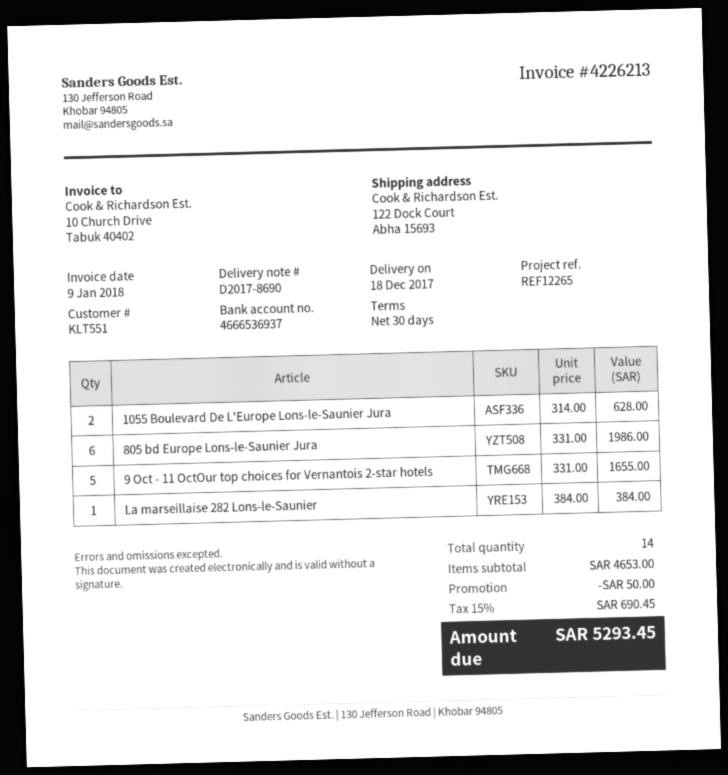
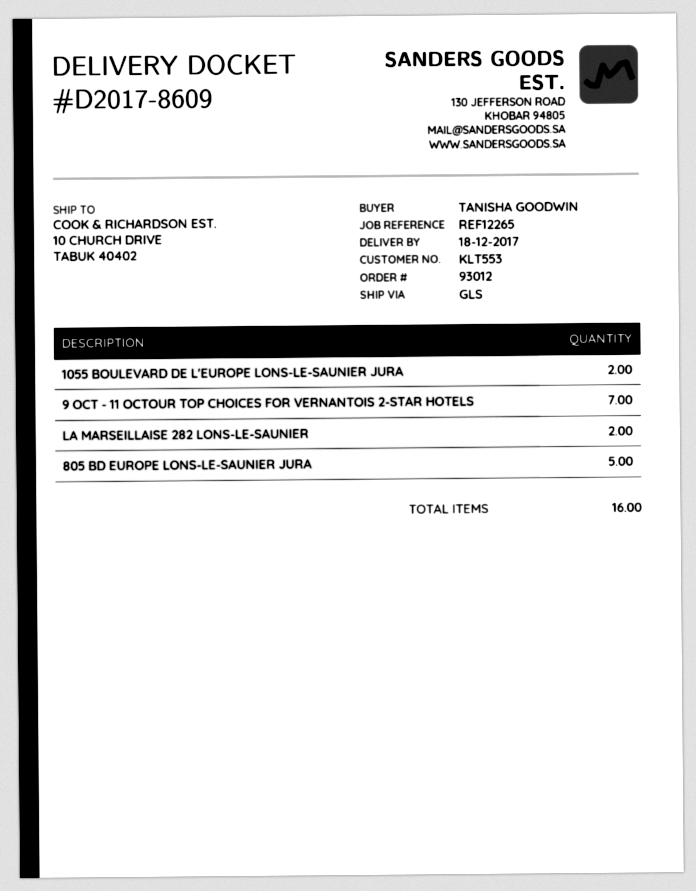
delivery note number: D2017-8690 -> D2017-8609
customer number: KLT551 -> KLT553
ship to: 122 Dock Court, Abha 15693 -> 10 CHURCH DRIVE, TABUK 40402
805 bd Europe Lons-le-Saunier Jura: 6 -> 5
9 Oct - 11 OctOur top choices for Vernantois 2-star hotels: 5 -> 7
La marseillaise 282 Lons-le-Saunier: 1 -> 2
total quantity: 14 -> 16

